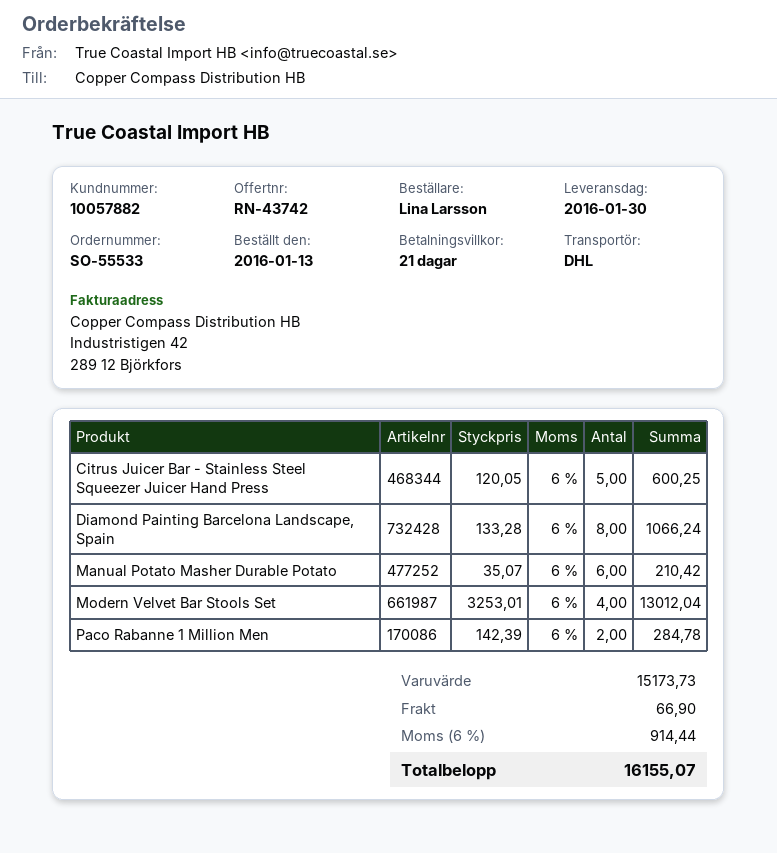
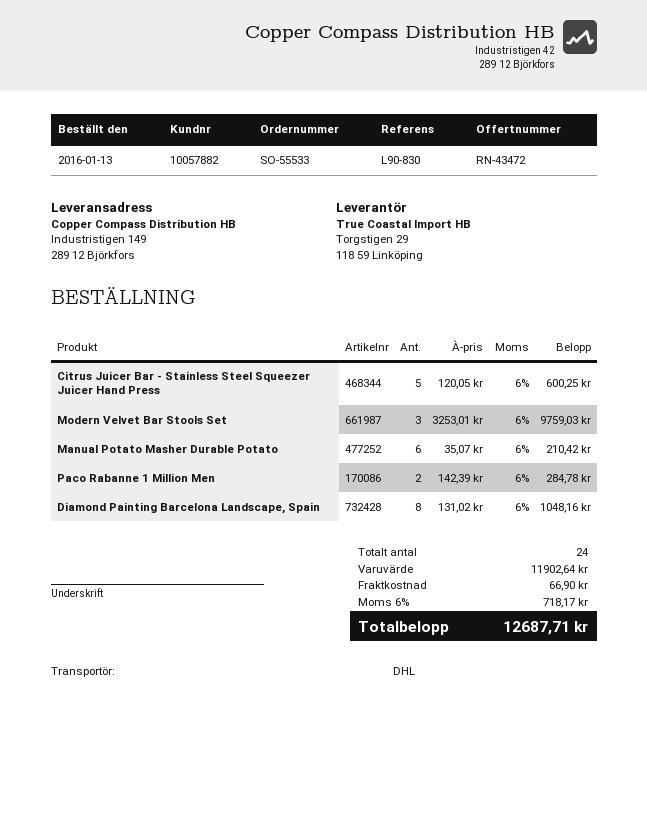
quote number: RN-43742 -> RN-43472
Diamond Painting Barcelona Landscape, Spain: 8 x 133.28 = 1066.24 -> 8 x 131.02 = 1048.16
Modern Velvet Bar Stools Set: 4 x 3253.01 = 13012.04 -> 3 x 3253.01 = 9759.03
subtotal: 15173.73 -> 11902.64
tax: 6% = 914.44 -> 6% = 718.17
total: 16155.07 -> 12687.71

